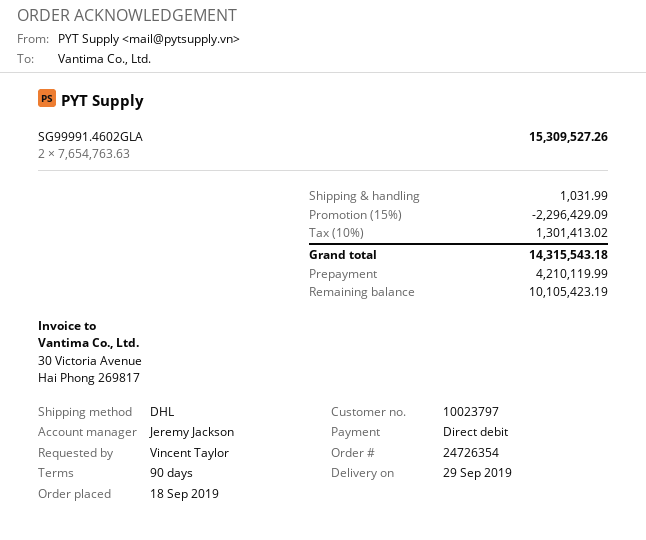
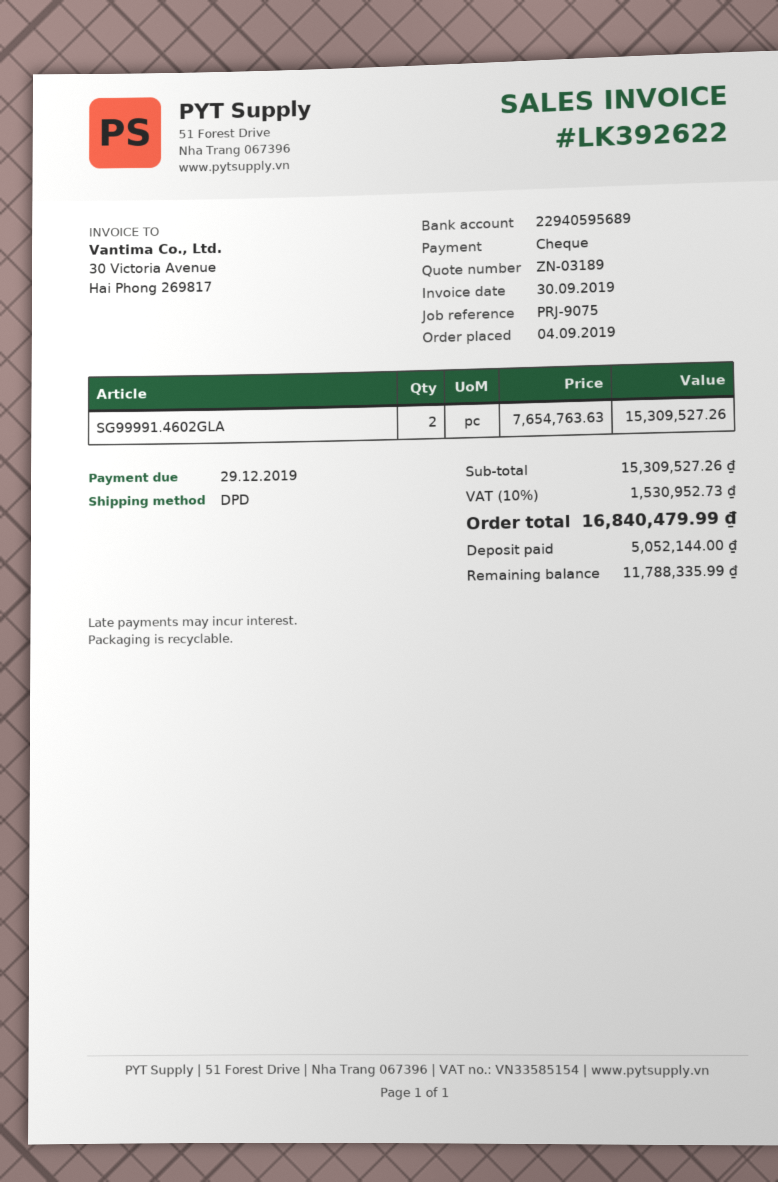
order date: 2019-09-18 -> 2019-09-04
payment method: direct debit -> cheque
shipping method: DHL -> DPD
discount: 15% = 2296429.09 -> none
shipping: 1031.99 -> none
tax: 10% = 1301413.02 -> 10% = 1530952.73
total: 14315543.18 -> 16840479.99
deposit: 4210119.99 -> 5052144.00
balance: 10105423.19 -> 11788335.99

